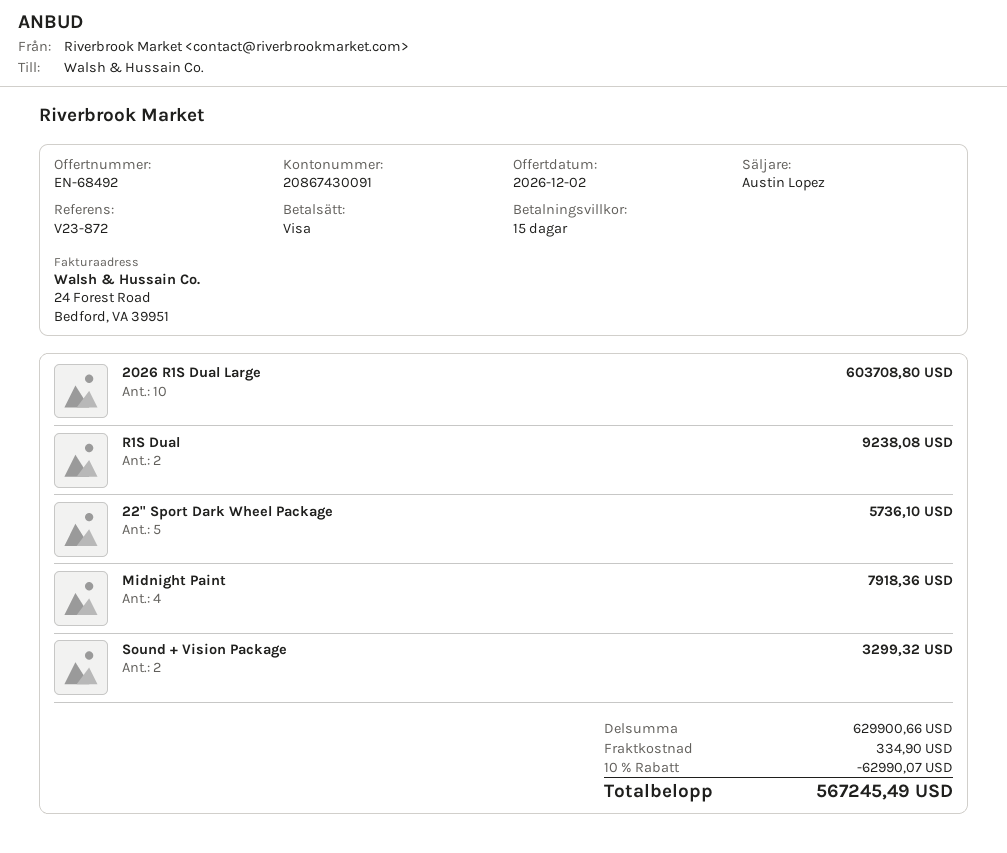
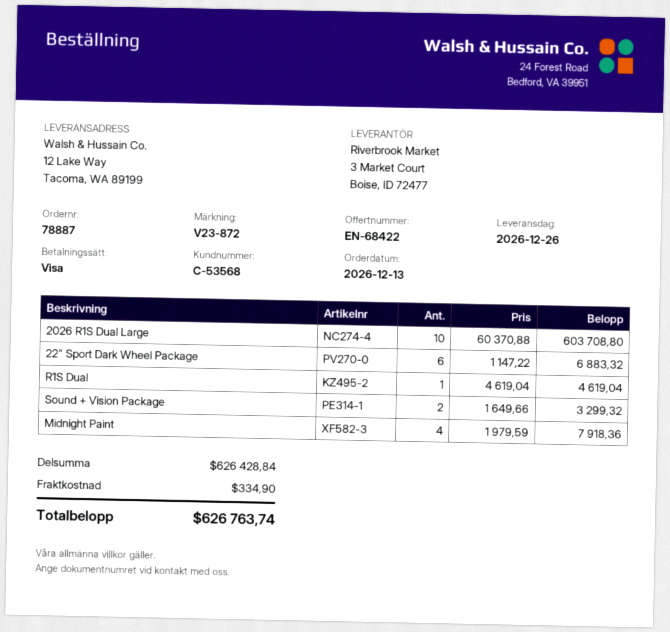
quote number: EN-68492 -> EN-68422
R1S Dual: 2 for 9238.08 -> 1 for 4619.04
22" Sport Dark Wheel Package: 5 for 5736.10 -> 6 for 6883.32
subtotal: 629900.66 -> 626428.84
discount: 10% = 62990.07 -> none
total: 567245.49 -> 626763.74

